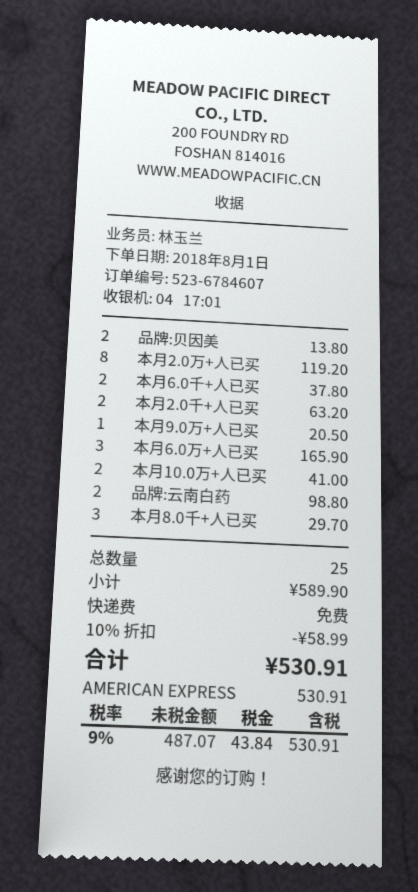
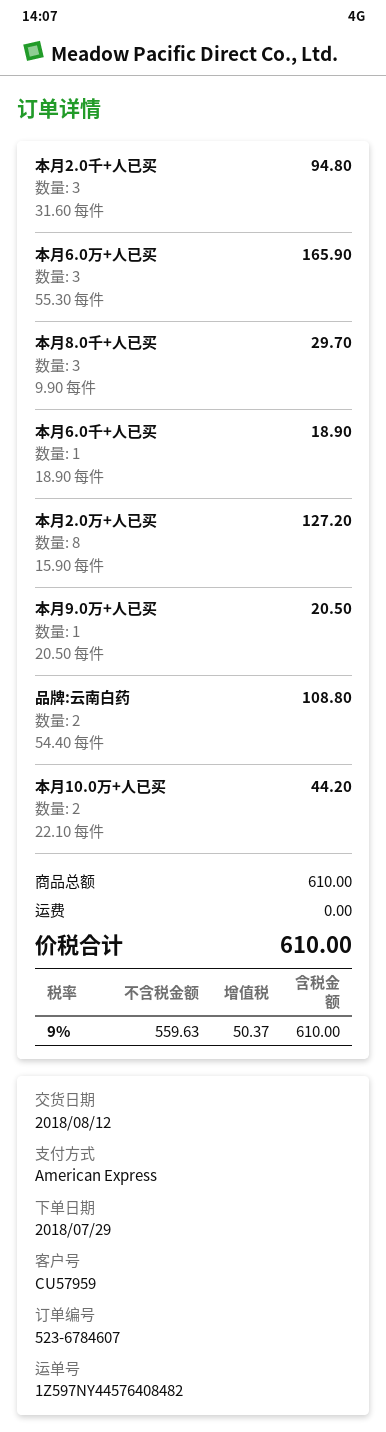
order date: 2018-08-01 -> 2018-07-29
品牌:贝因美: 2 for 13.80 -> none
本月2.0万+人已买: 8 for 119.20 -> 8 for 127.20
本月6.0千+人已买: 2 for 37.80 -> 1 for 18.90
本月2.0千+人已买: 2 for 63.20 -> 3 for 94.80
本月10.0万+人已买: 2 for 41.00 -> 2 for 44.20
品牌:云南白药: 2 for 98.80 -> 2 for 108.80
subtotal: 589.90 -> 610.00
discount: 10% = 58.99 -> none
net: 487.07 -> 559.63
tax: 9% = 43.84 -> 9% = 50.37
total: 530.91 -> 610.00

